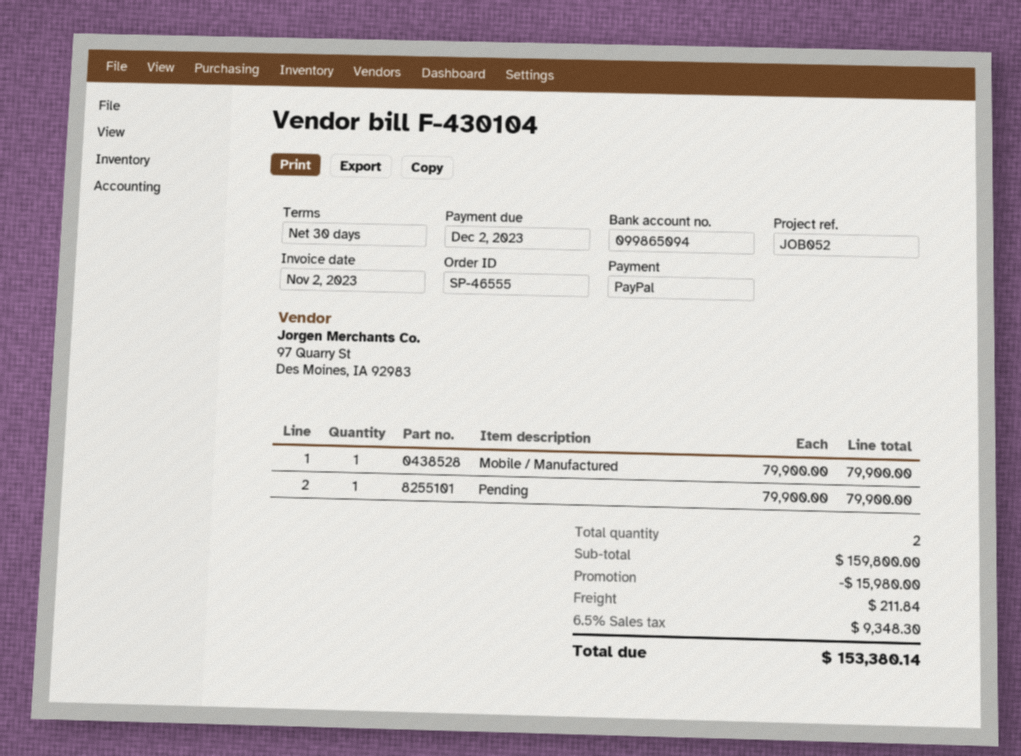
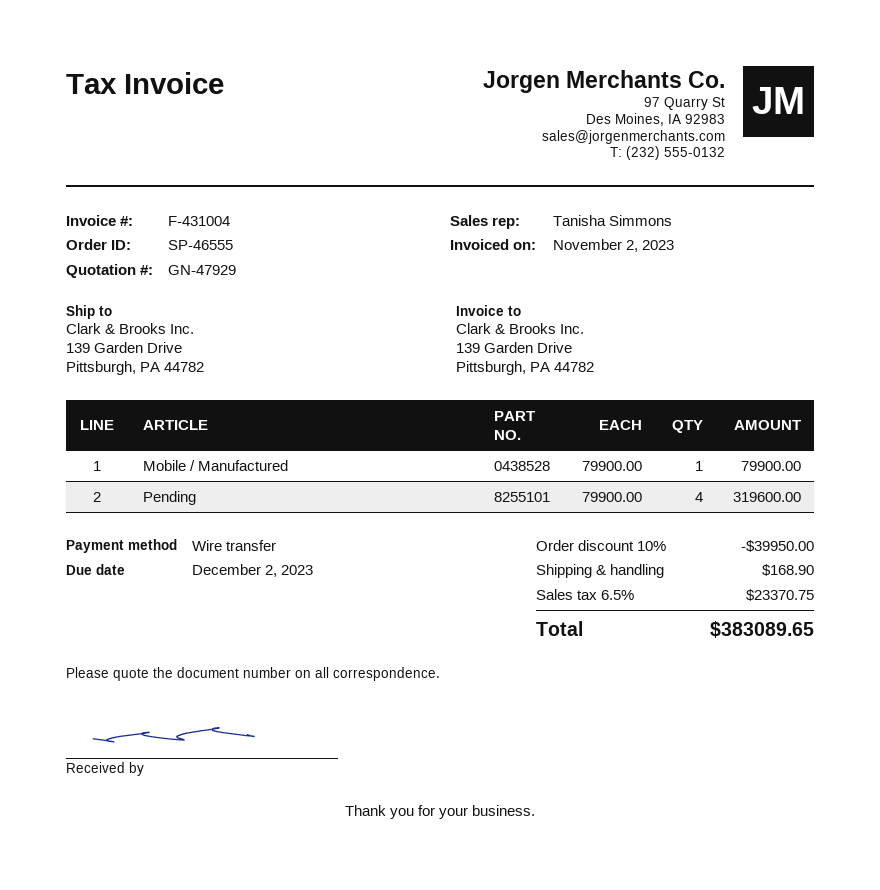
invoice number: F-430104 -> F-431004
payment method: PayPal -> bank transfer
Pending: 1 x 79900.00 = 79900.00 -> 4 x 79900.00 = 319600.00
discount: 15980.00 -> 39950.00
shipping: 211.84 -> 168.90
tax: 6.5% = 9348.30 -> 6.5% = 23370.75
total: 153380.14 -> 383089.65

